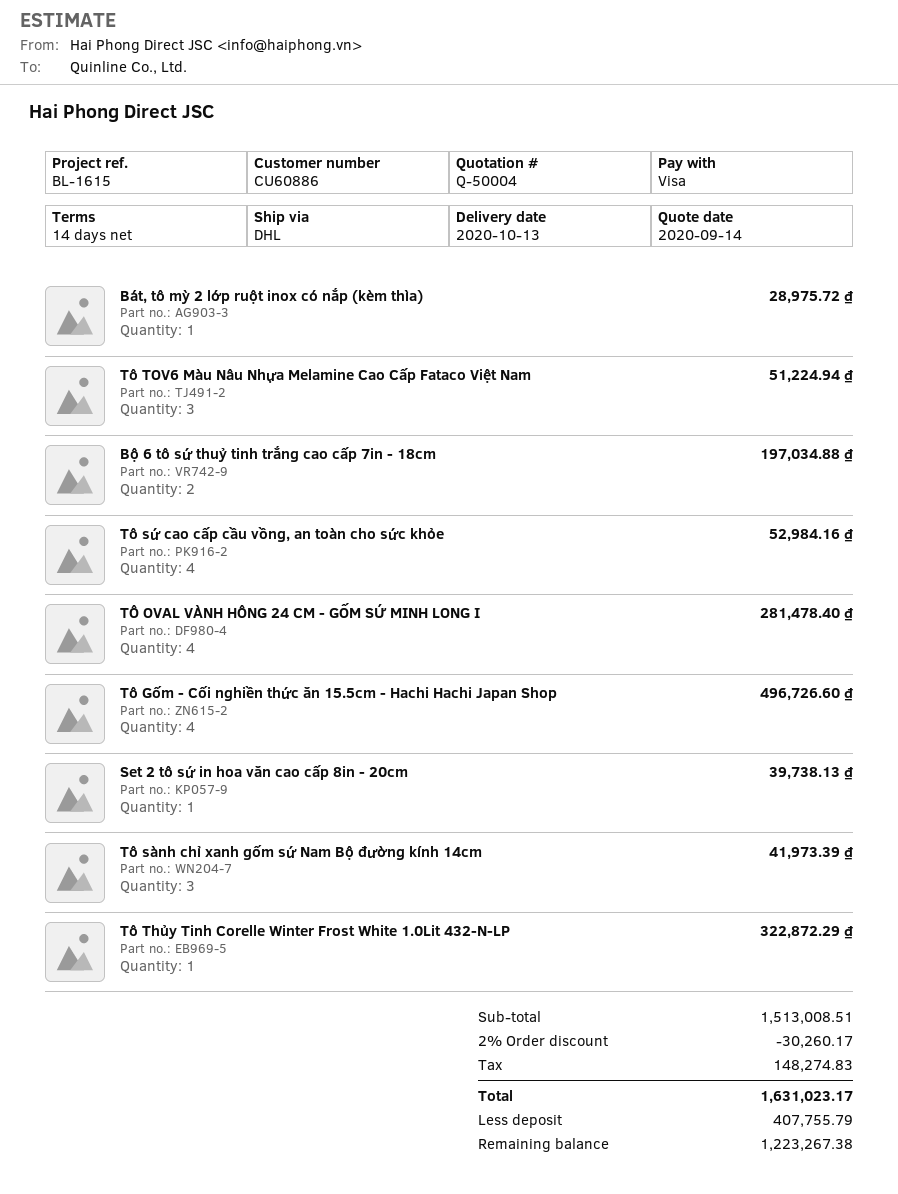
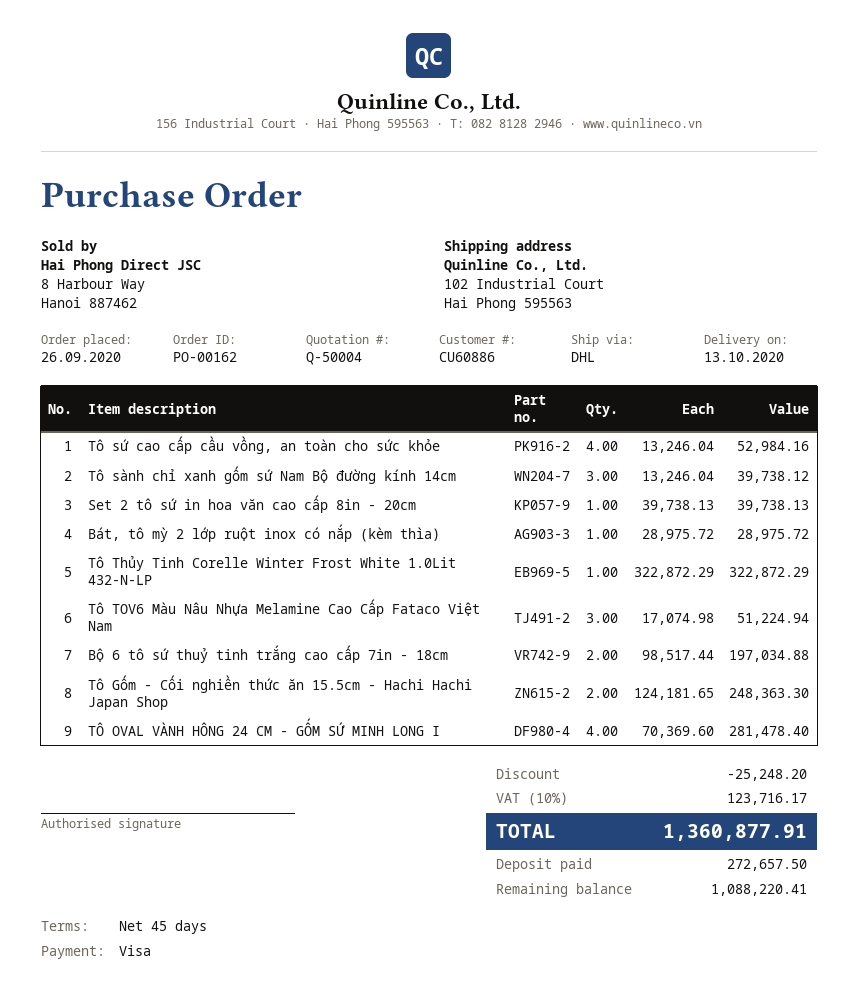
payment terms: 14 days -> 45 days
Tô Gốm - Cối nghiền thức ăn 15.5cm - Hachi Hachi Japan Shop: 4 for 496726.60 -> 2 for 248363.30
Tô sành chỉ xanh gốm sứ Nam Bộ đường kính 14cm: 3 for 41973.39 -> 3 for 39738.12
discount: 30260.17 -> 25248.20
tax: 148274.83 -> 123716.17
total: 1631023.17 -> 1360877.91
deposit: 407755.79 -> 272657.50
balance: 1223267.38 -> 1088220.41

